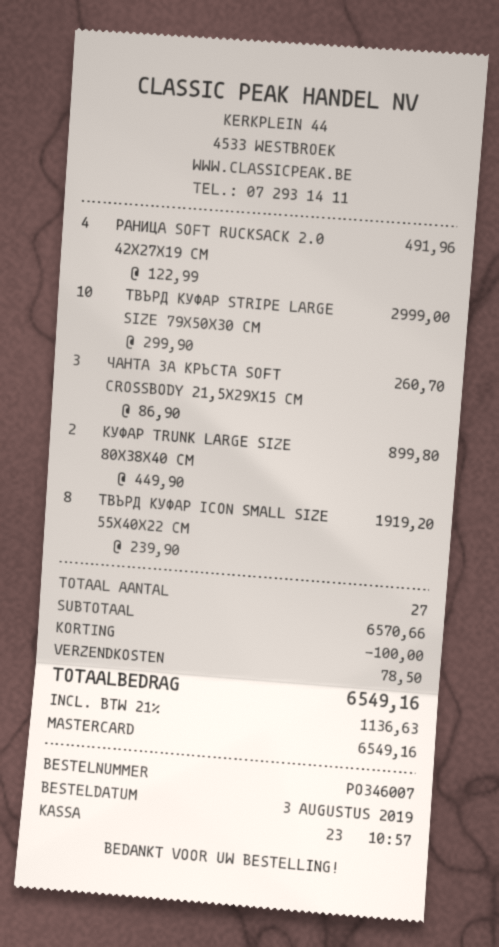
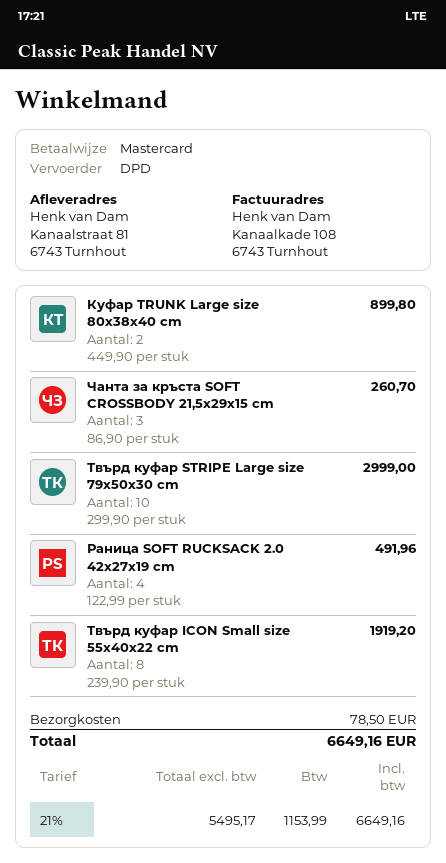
discount: 100.00 -> none
tax: 21% = 1136.63 -> 21% = 1153.99
total: 6549.16 -> 6649.16

